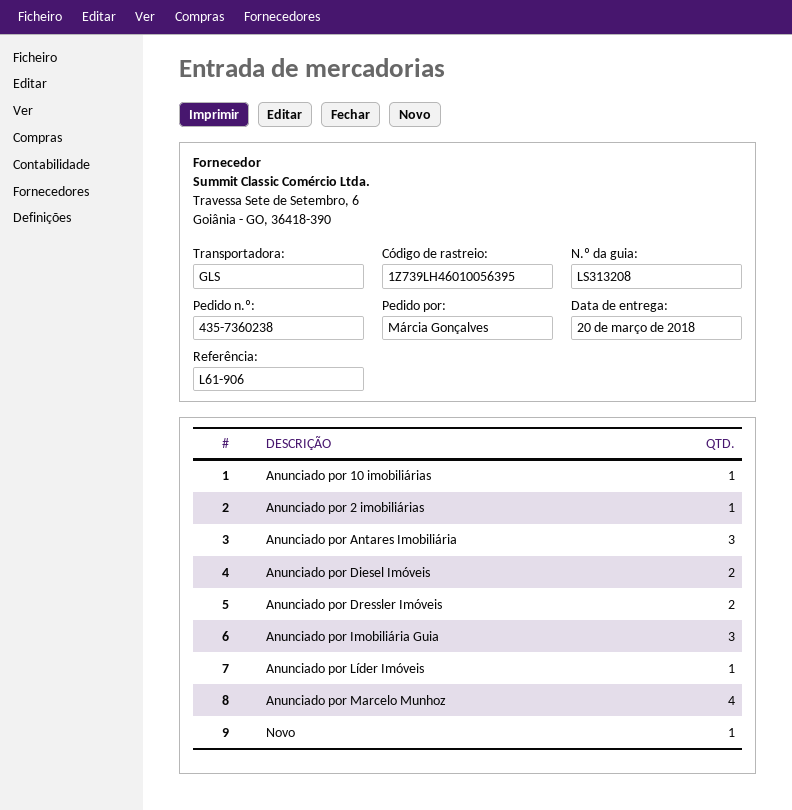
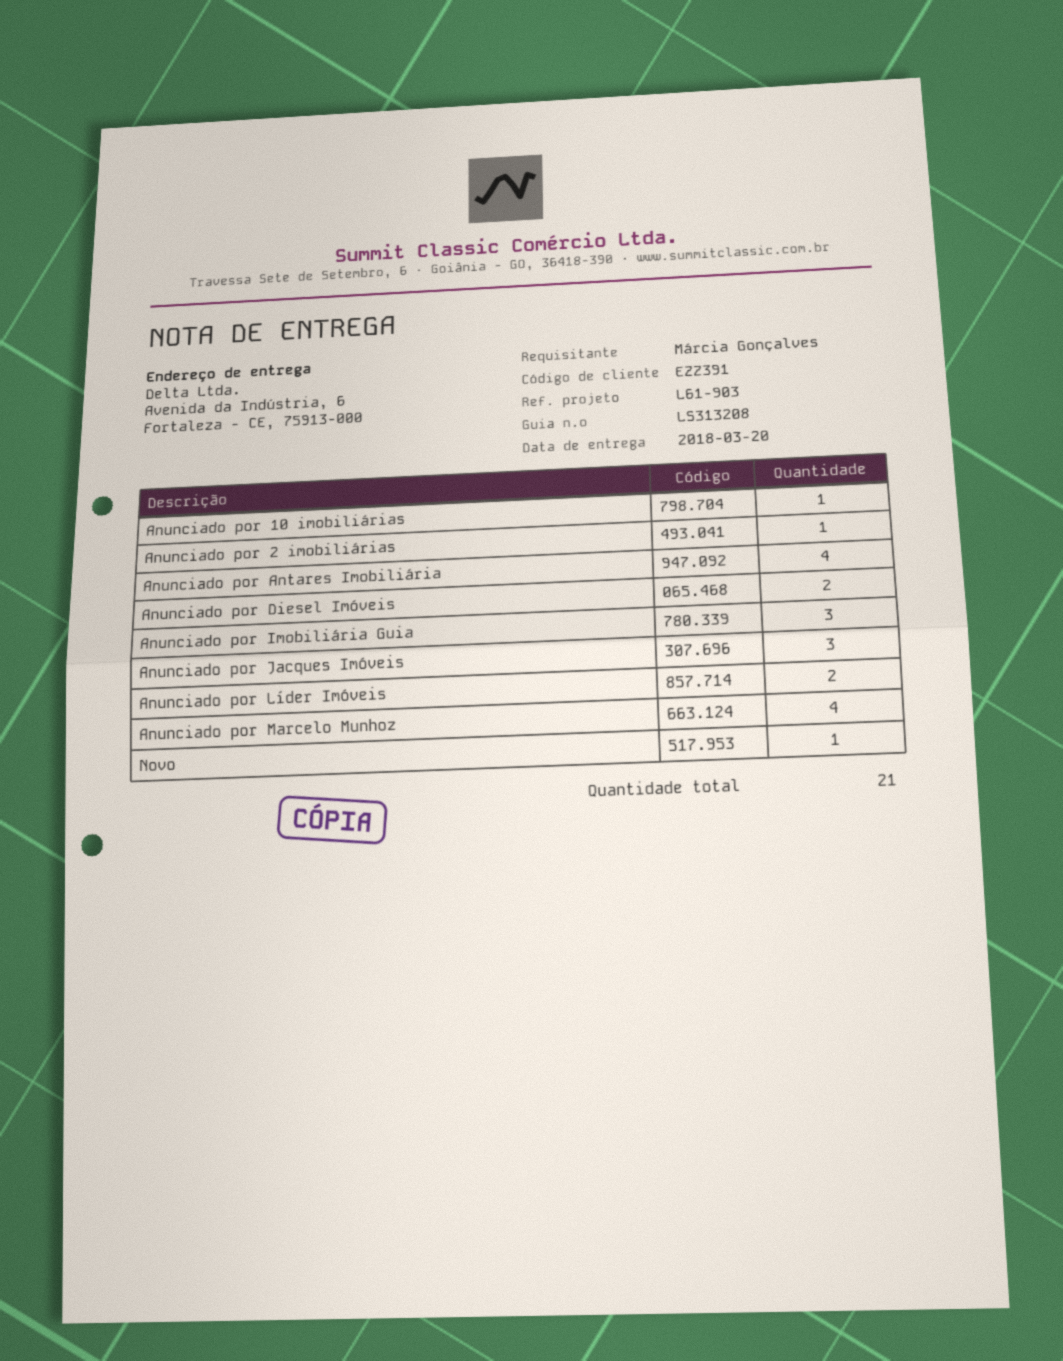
reference: L61-906 -> L61-903
Anunciado por Antares Imobiliária: 3 -> 4
Anunciado por Dressler Imóveis: 2 -> none
Anunciado por Líder Imóveis: 1 -> 2
Anunciado por Jacques Imóveis: none -> 3

